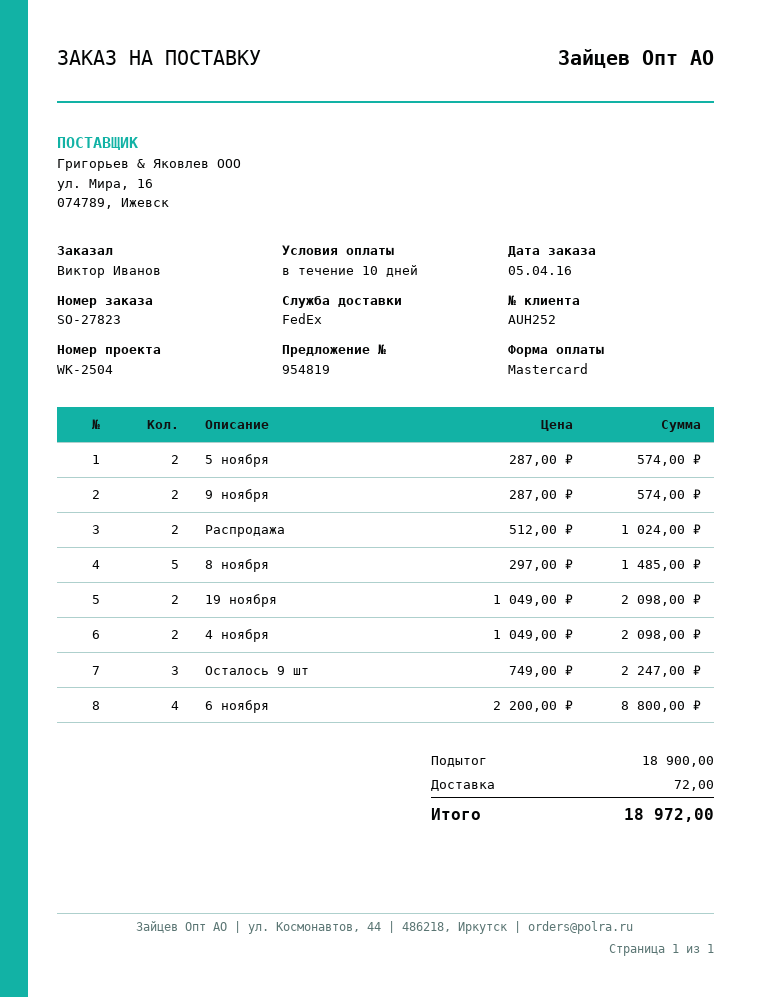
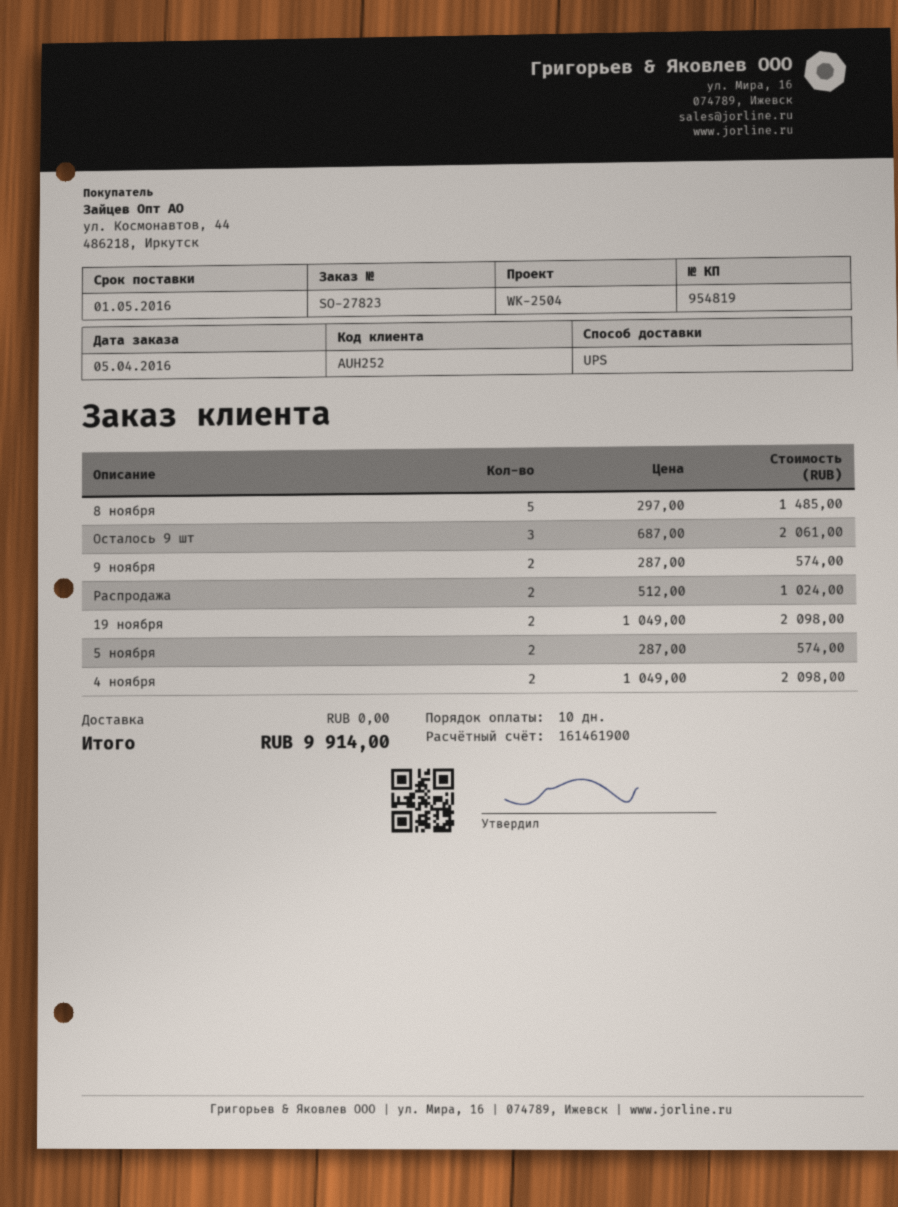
shipping method: FedEx -> UPS
Осталось 9 шт: 3 x 749.00 = 2247.00 -> 3 x 687.00 = 2061.00
6 ноября: 4 x 2200.00 = 8800.00 -> none
shipping: 72.00 -> 0.00
total: 18972.00 -> 9914.00

